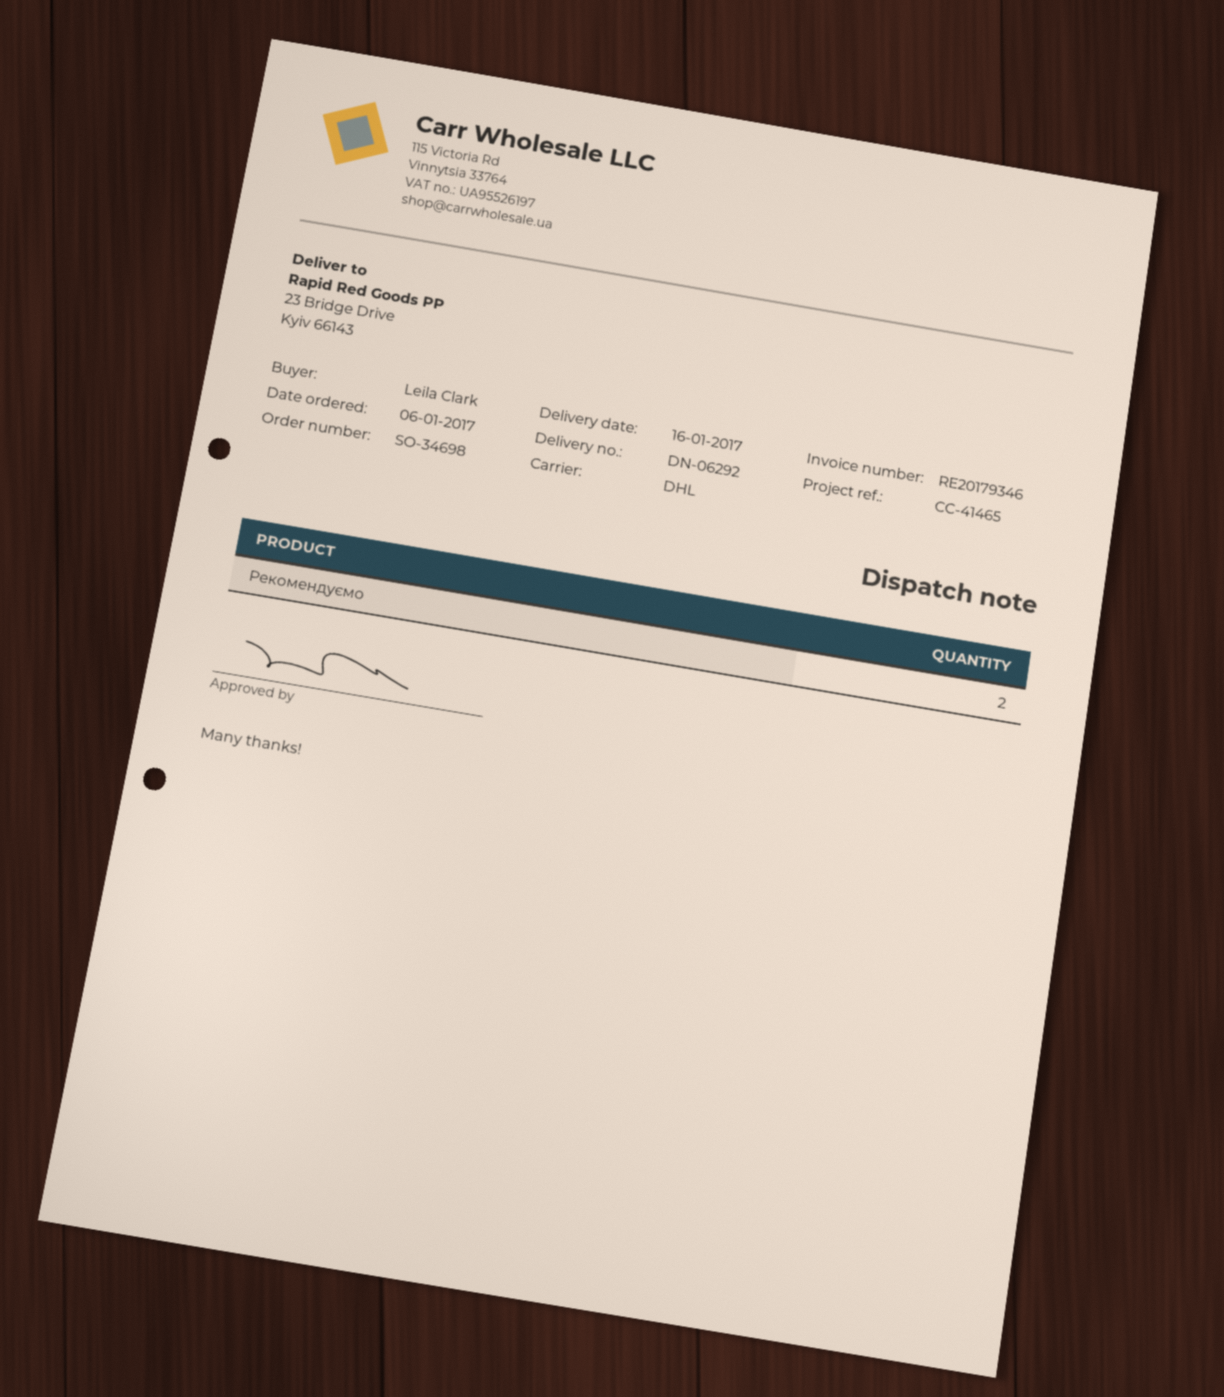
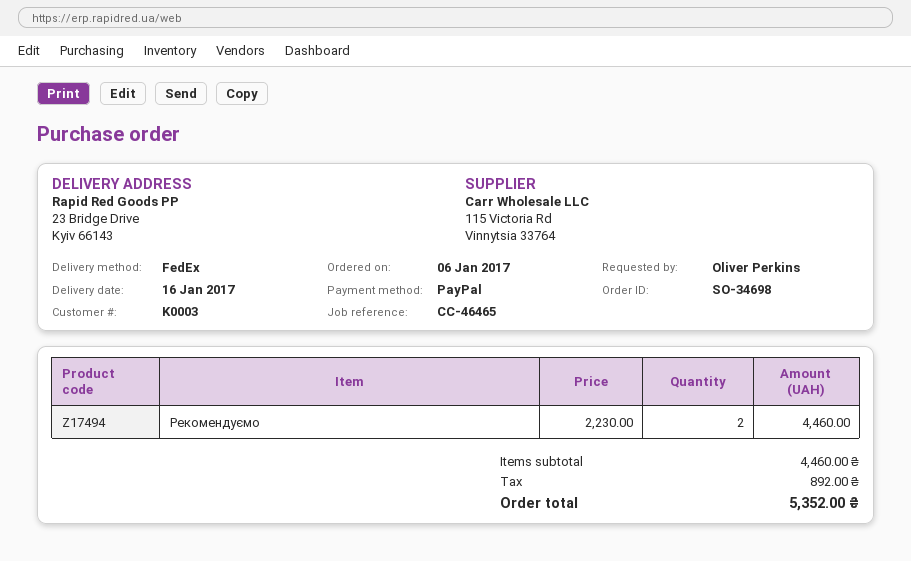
reference: CC-41465 -> CC-46465
ordered by: Leila Clark -> Oliver Perkins
shipping method: DHL -> FedEx

